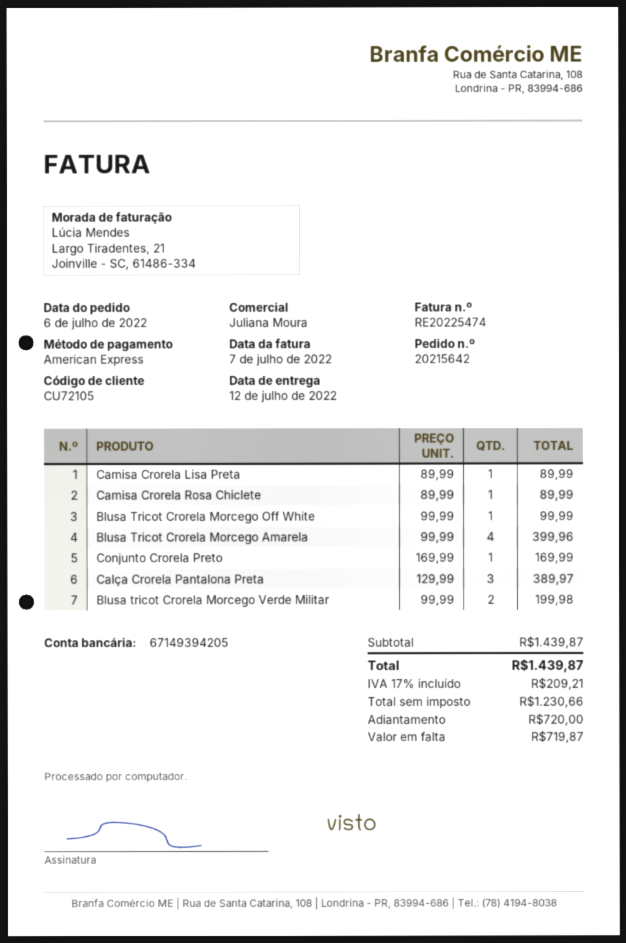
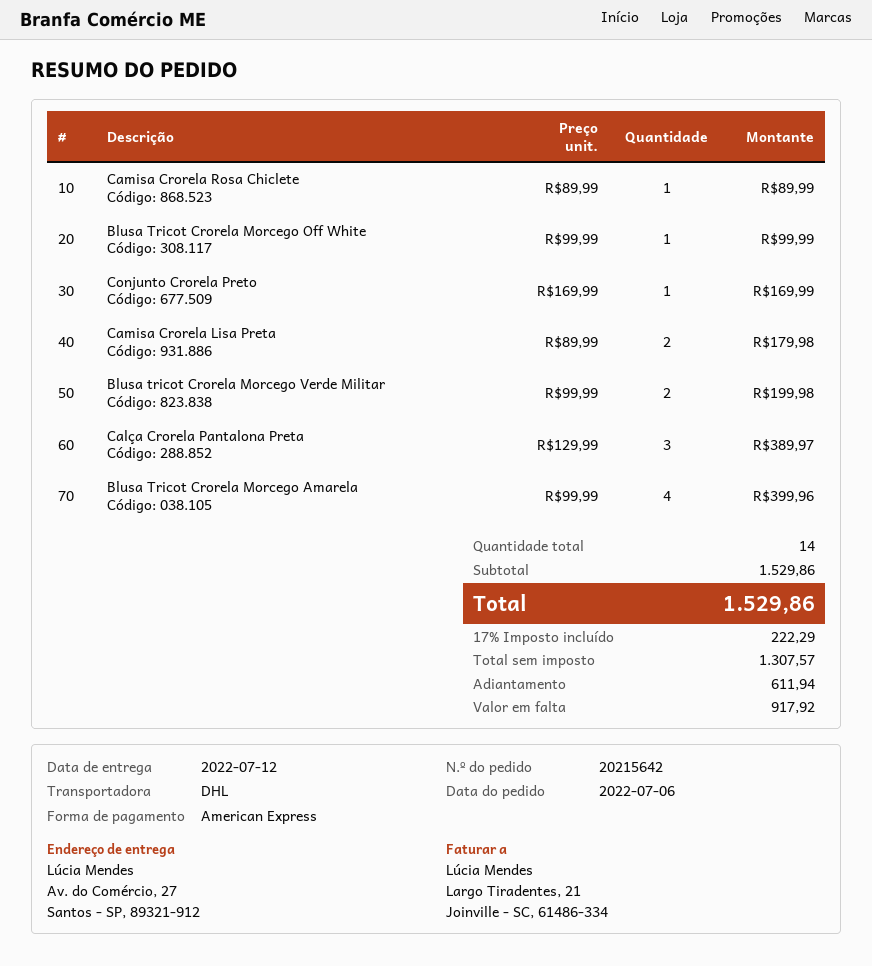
Camisa Crorela Lisa Preta: 1 x 89.99 = 89.99 -> 2 x 89.99 = 179.98
subtotal: 1439.87 -> 1529.86
net: 1230.66 -> 1307.57
tax: 17% = 209.21 -> 17% = 222.29
total: 1439.87 -> 1529.86
deposit: 720.00 -> 611.94
balance: 719.87 -> 917.92

